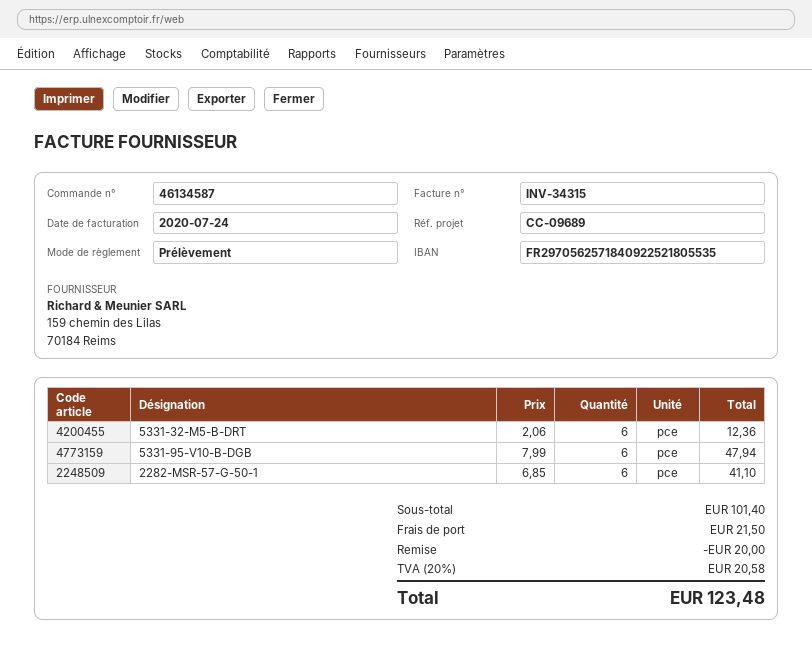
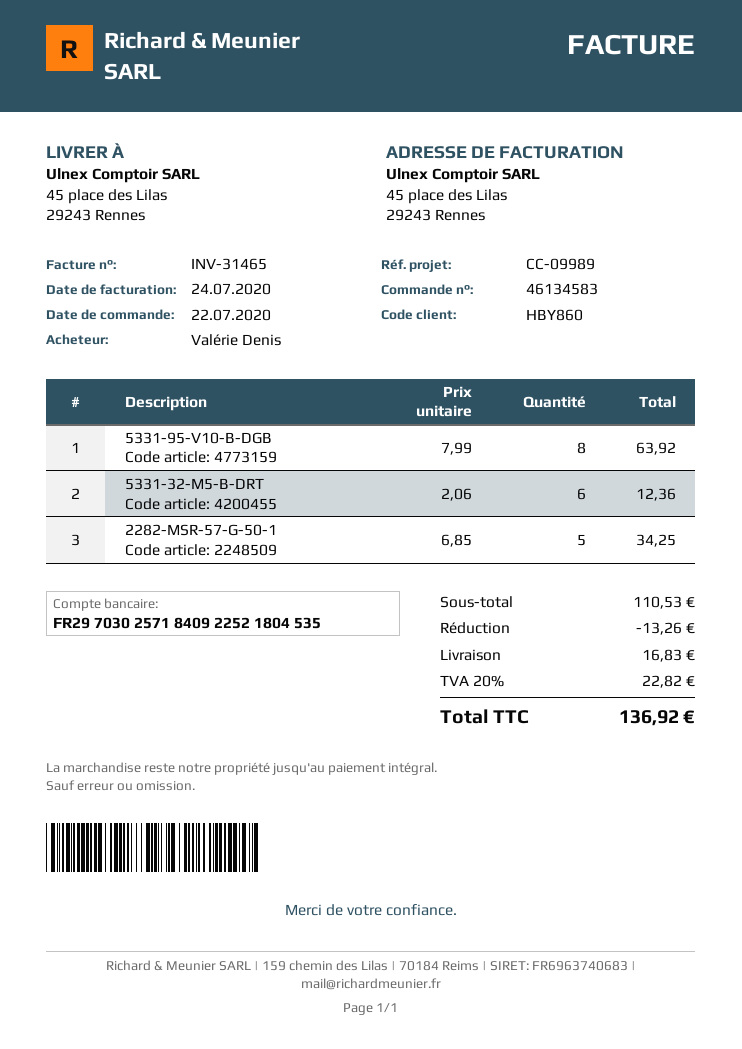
order number: 46134587 -> 46134583
invoice number: INV-34315 -> INV-31465
reference: CC-09689 -> CC-09989
bank account: FR2970562571840922521805535 -> FR2970302571840922521804535
5331-95-V10-B-DGB: 6 x 7.99 = 47.94 -> 8 x 7.99 = 63.92
2282-MSR-57-G-50-1: 6 x 6.85 = 41.10 -> 5 x 6.85 = 34.25
subtotal: 101.40 -> 110.53
discount: 20.00 -> 13.26
shipping: 21.50 -> 16.83
tax: 20% = 20.58 -> 20% = 22.82
total: 123.48 -> 136.92

